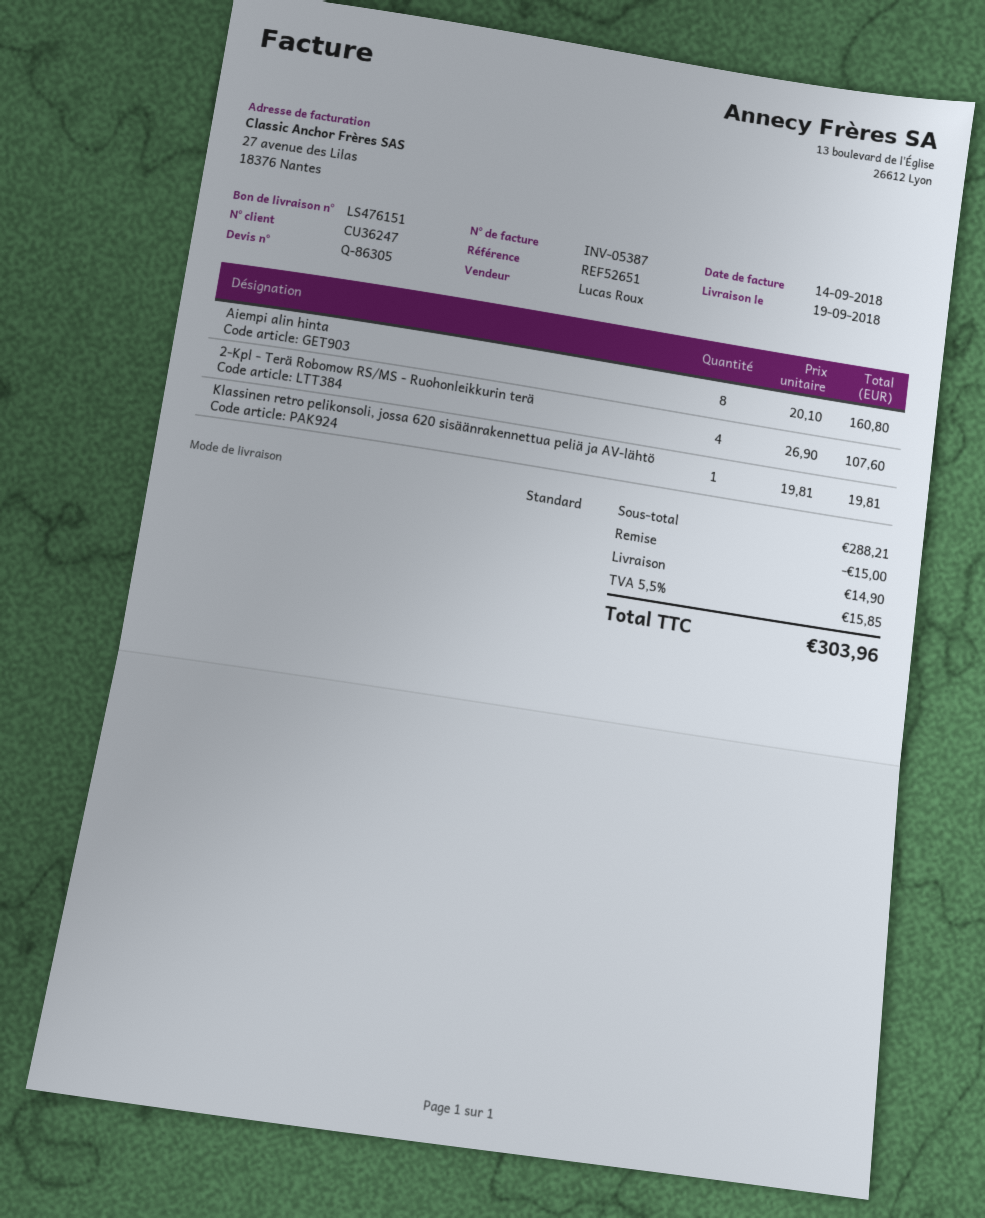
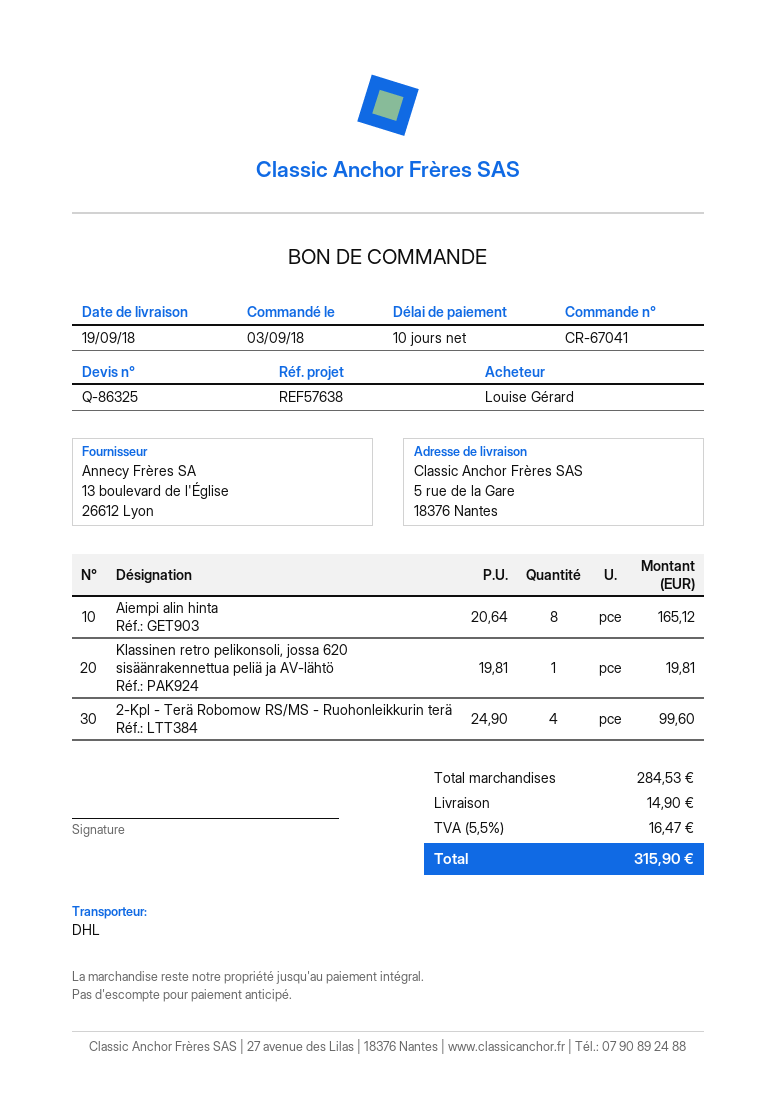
quote number: Q-86305 -> Q-86325
reference: REF52651 -> REF57638
shipping method: standard -> DHL
Aiempi alin hinta: 8 x 20.10 = 160.80 -> 8 x 20.64 = 165.12
2-Kpl - Terä Robomow RS/MS - Ruohonleikkurin terä: 4 x 26.90 = 107.60 -> 4 x 24.90 = 99.60
subtotal: 288.21 -> 284.53
discount: 15.00 -> none
tax: 5.5% = 15.85 -> 5.5% = 16.47
total: 303.96 -> 315.90

